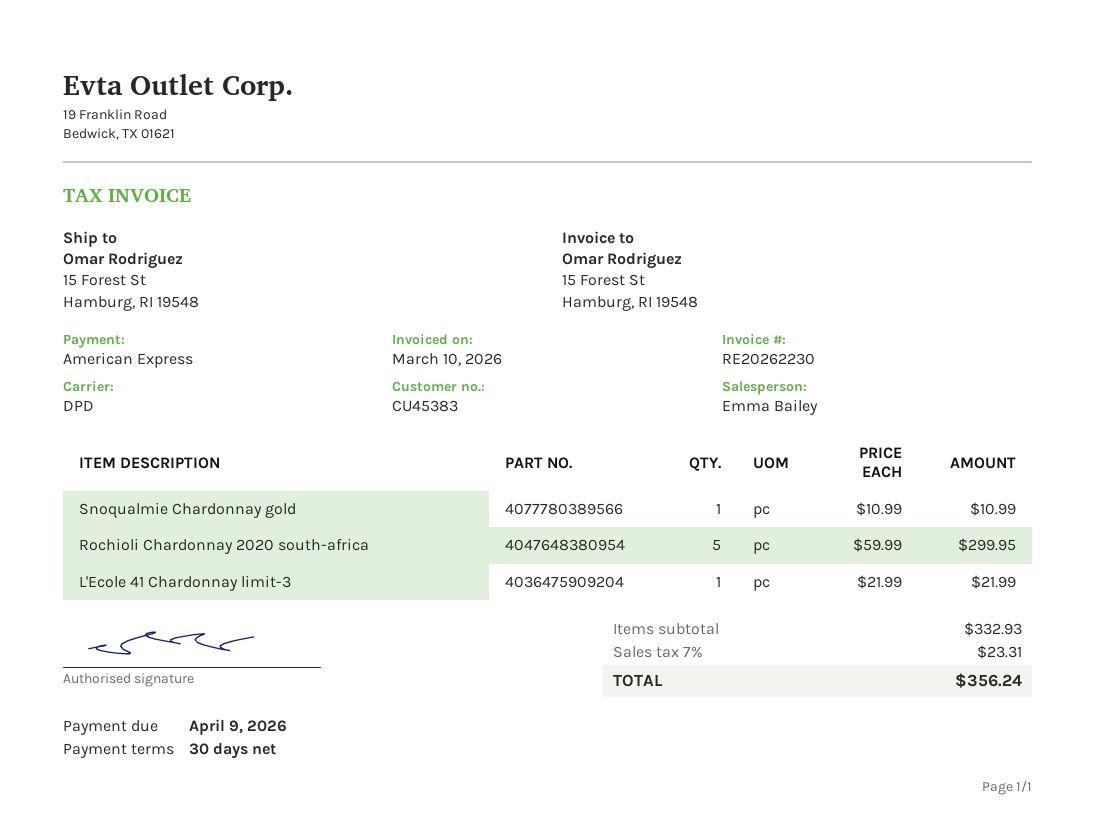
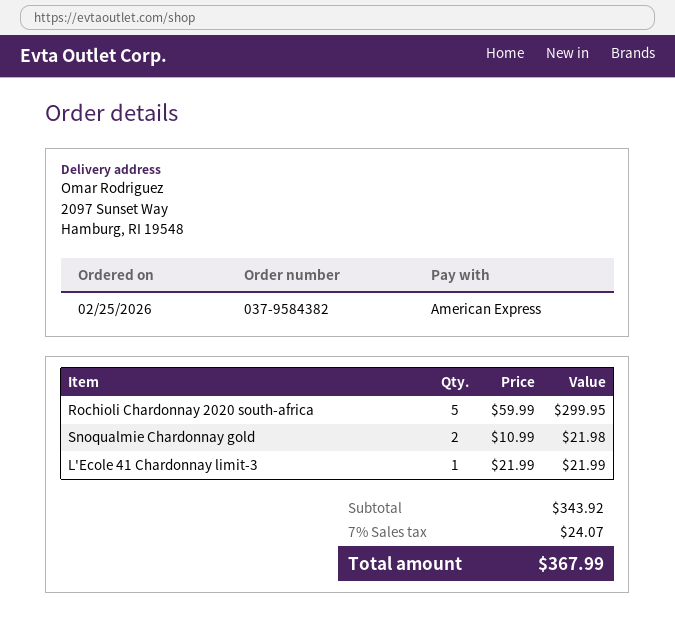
ship to: 15 Forest St, Hamburg, RI 19548 -> 2097 Sunset Way, Hamburg, RI 19548
Snoqualmie Chardonnay gold: 1 x 10.99 = 10.99 -> 2 x 10.99 = 21.98
subtotal: 332.93 -> 343.92
tax: 7% = 23.31 -> 7% = 24.07
total: 356.24 -> 367.99

